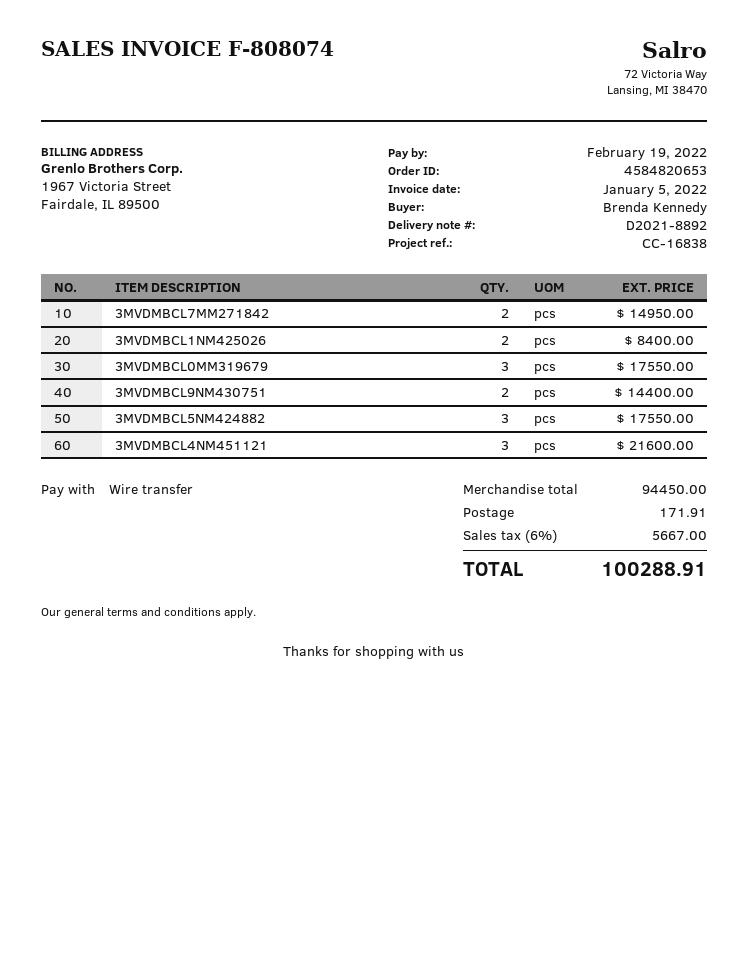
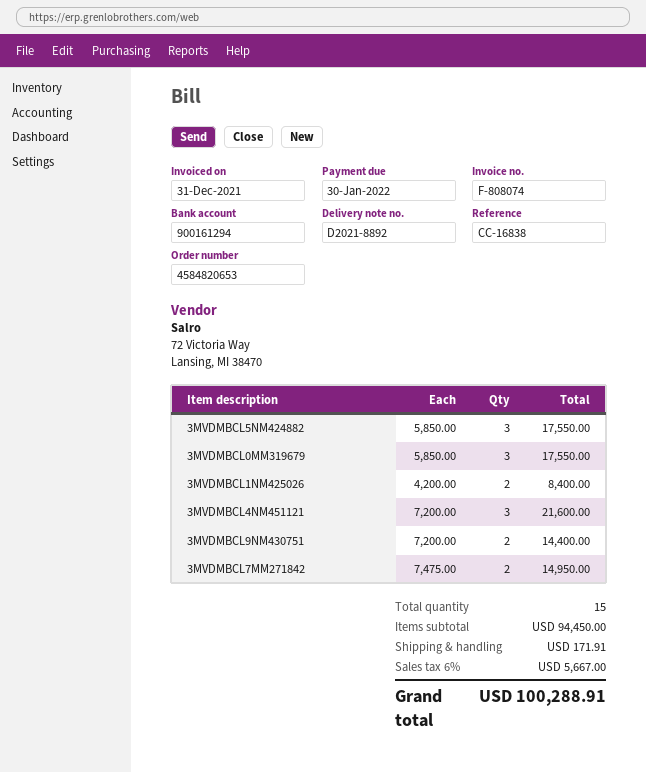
invoice date: 2022-01-05 -> 2021-12-31
due date: 2022-02-19 -> 2022-01-30

